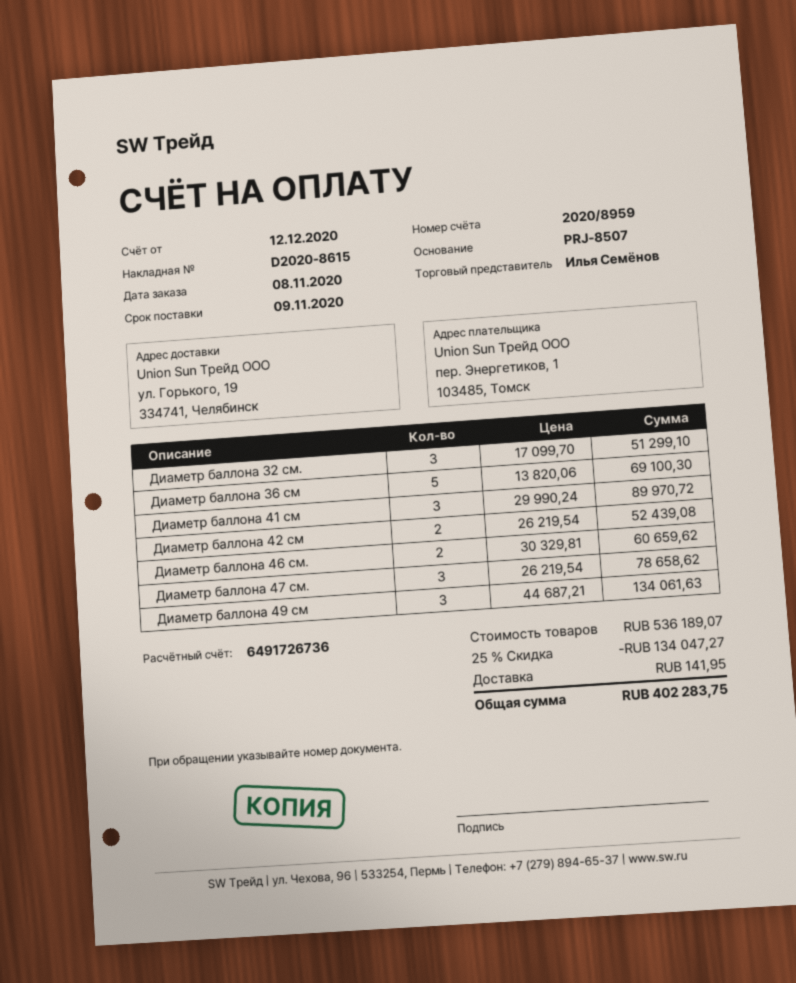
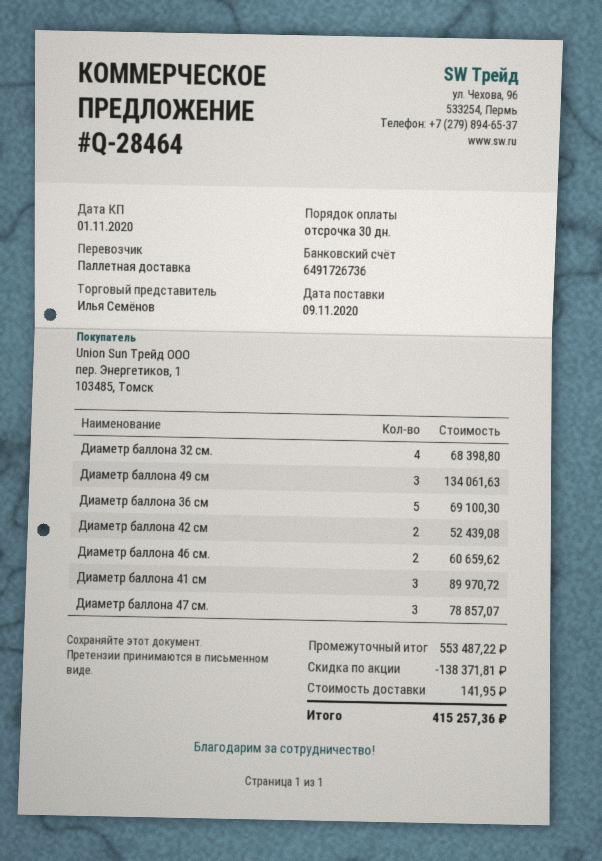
Диаметр баллона 32 см.: 3 for 51299.10 -> 4 for 68398.80
Диаметр баллона 47 см.: 3 for 78658.62 -> 3 for 78857.07
subtotal: 536189.07 -> 553487.22
discount: 134047.27 -> 138371.81
total: 402283.75 -> 415257.36

